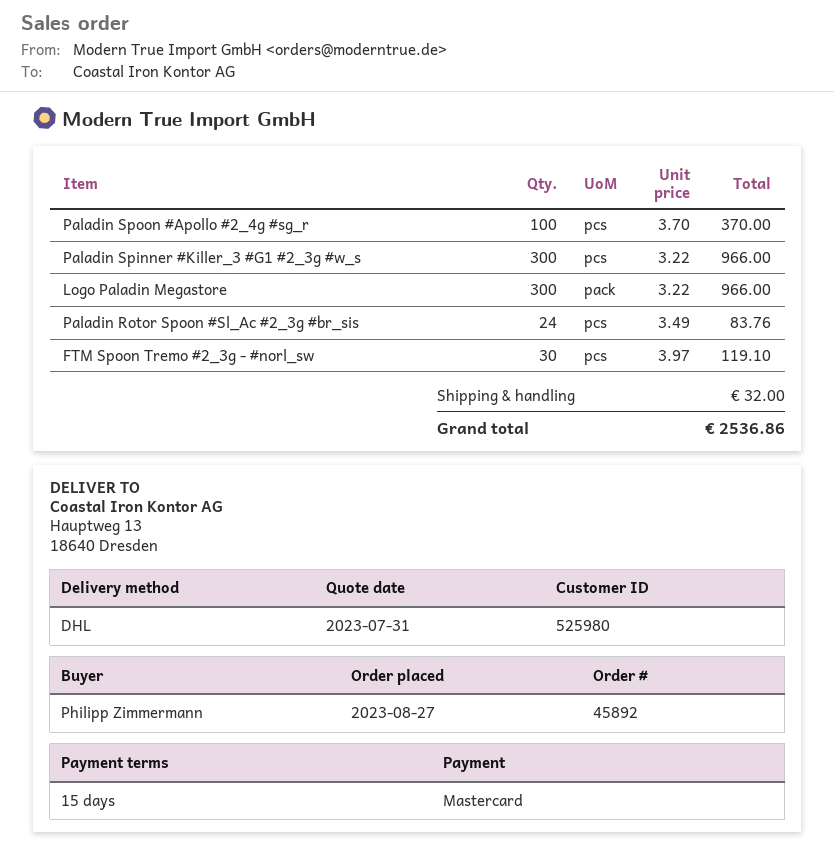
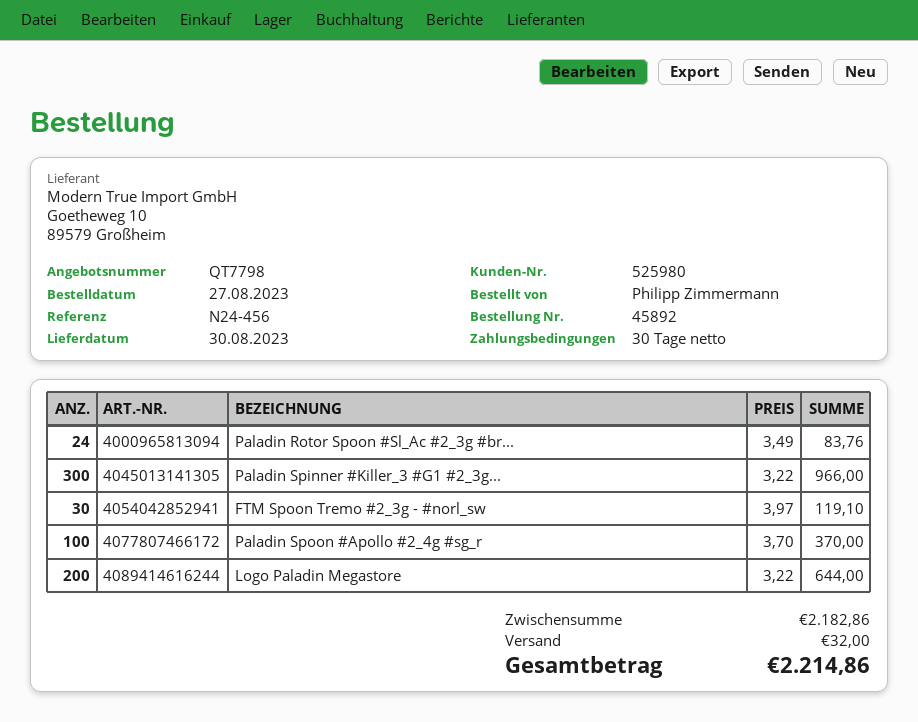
payment terms: 15 days -> 30 days
Logo Paladin Megastore: 300 x 3.22 = 966.00 -> 200 x 3.22 = 644.00
total: 2536.86 -> 2214.86

